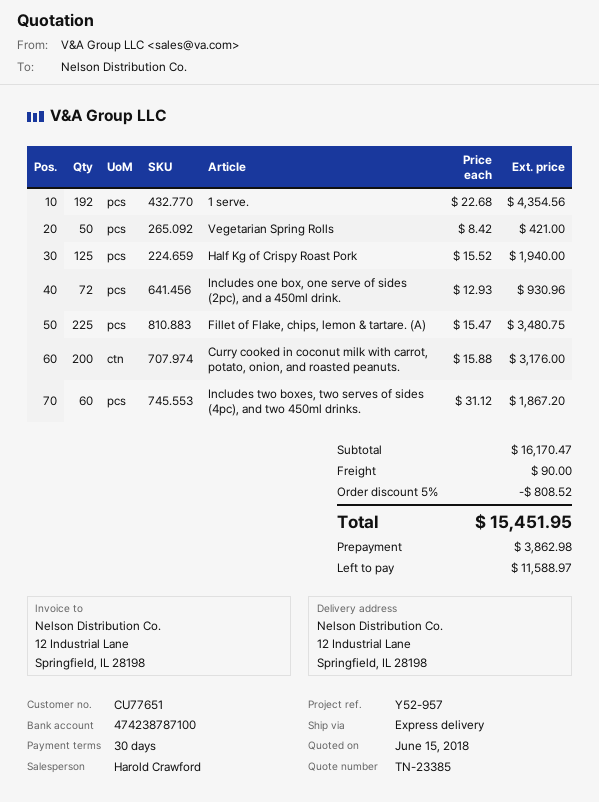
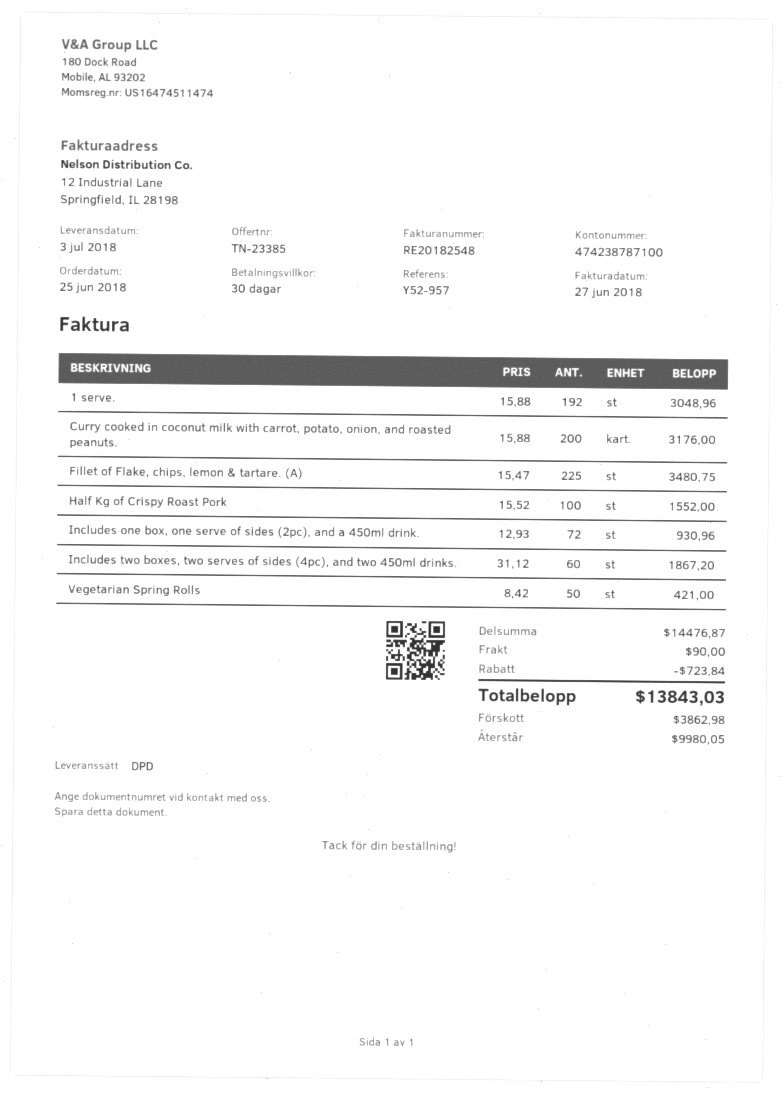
shipping method: express -> DPD
1 serve.: 192 x 22.68 = 4354.56 -> 192 x 15.88 = 3048.96
Half Kg of Crispy Roast Pork: 125 x 15.52 = 1940.00 -> 100 x 15.52 = 1552.00
subtotal: 16170.47 -> 14476.87
discount: 808.52 -> 723.84
total: 15451.95 -> 13843.03
balance: 11588.97 -> 9980.05

